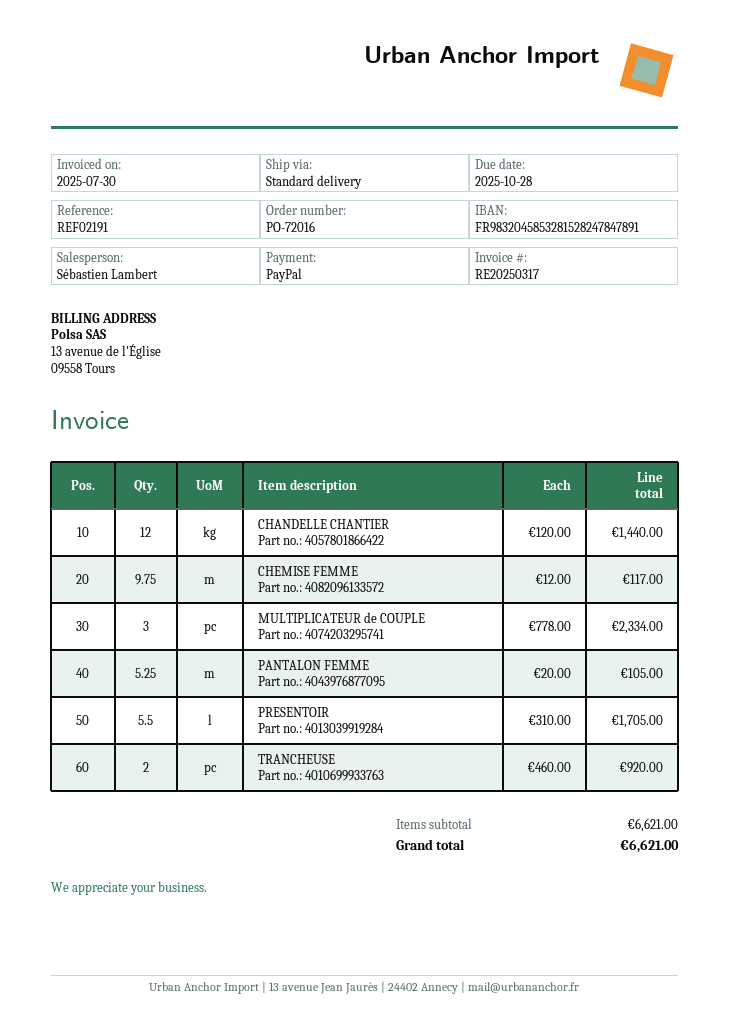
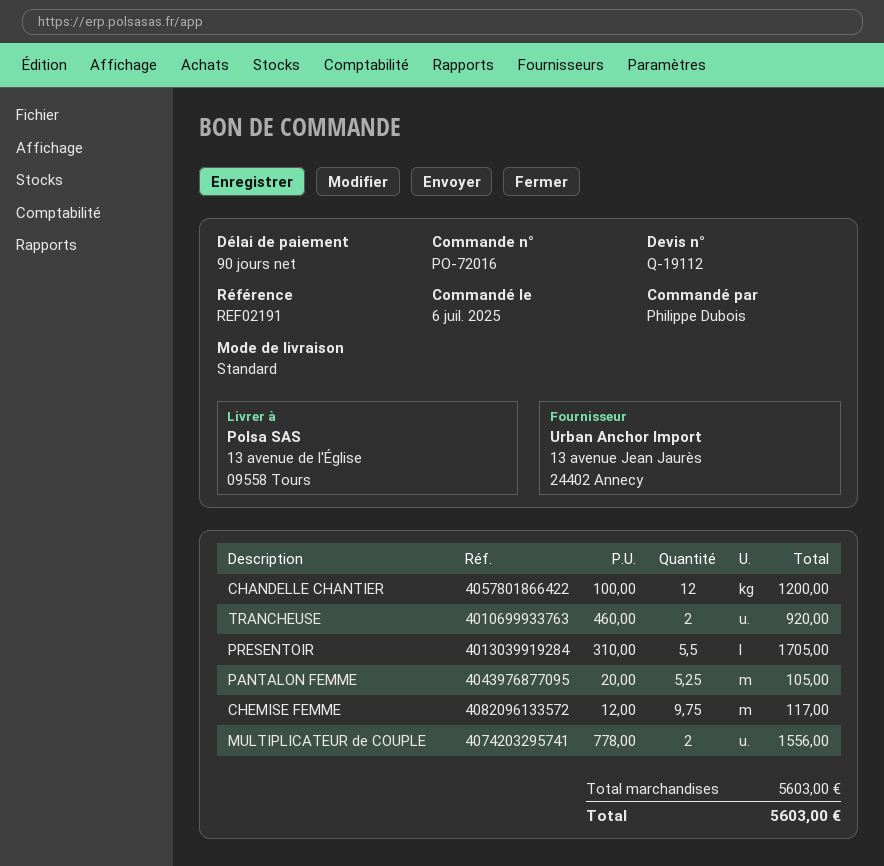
CHANDELLE CHANTIER: 12 x 120.00 = 1440.00 -> 12 x 100.00 = 1200.00
MULTIPLICATEUR de COUPLE: 3 x 778.00 = 2334.00 -> 2 x 778.00 = 1556.00
subtotal: 6621.00 -> 5603.00
total: 6621.00 -> 5603.00

